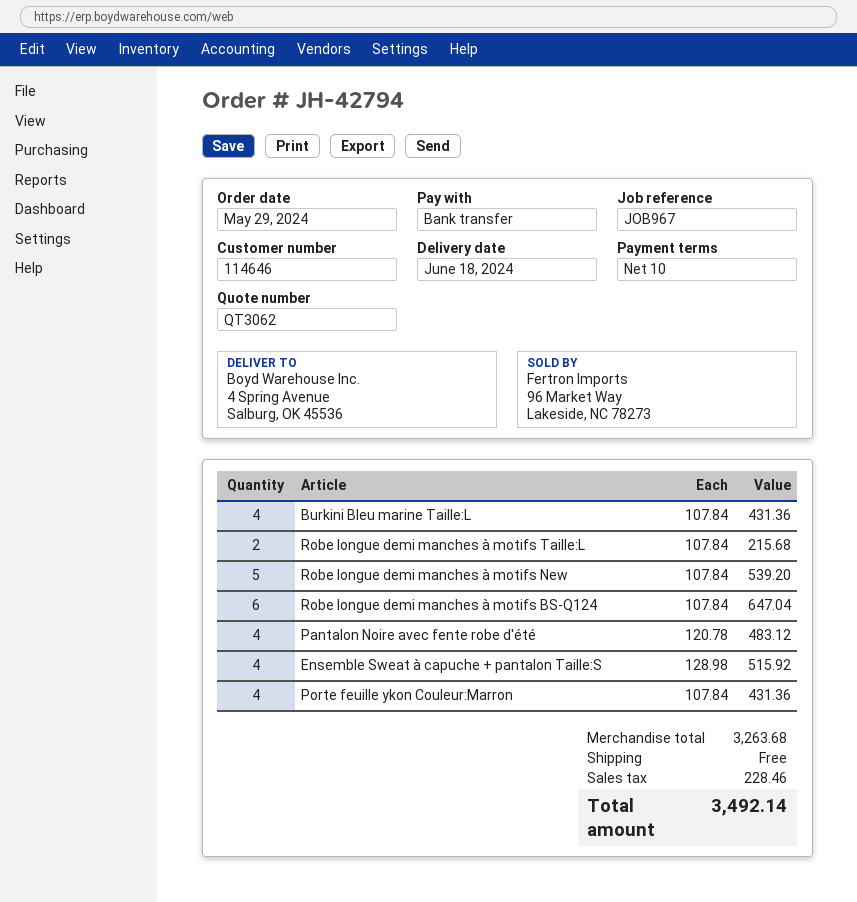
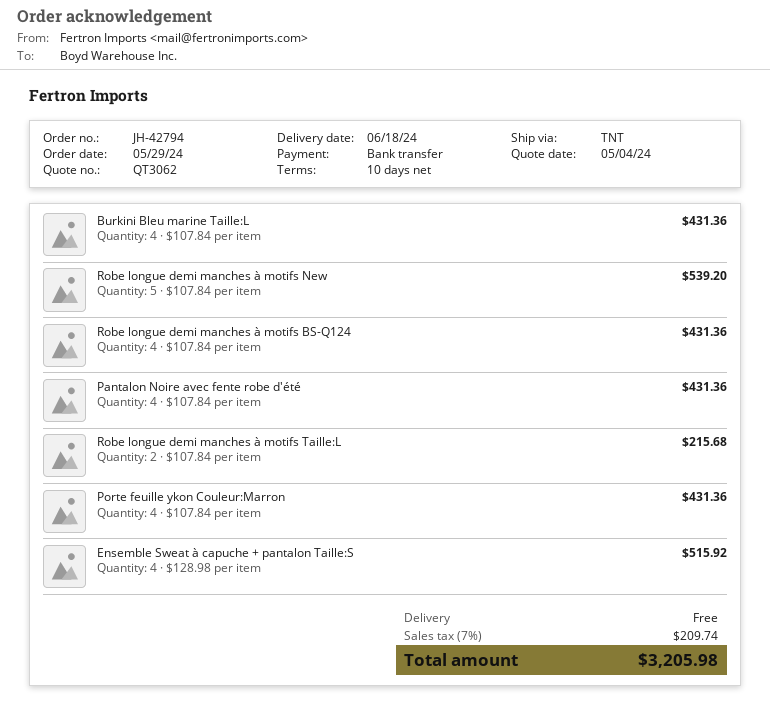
Robe longue demi manches à motifs BS-Q124: 6 x 107.84 = 647.04 -> 4 x 107.84 = 431.36
Pantalon Noire avec fente robe d'été: 4 x 120.78 = 483.12 -> 4 x 107.84 = 431.36
tax: 228.46 -> 209.74
total: 3492.14 -> 3205.98

